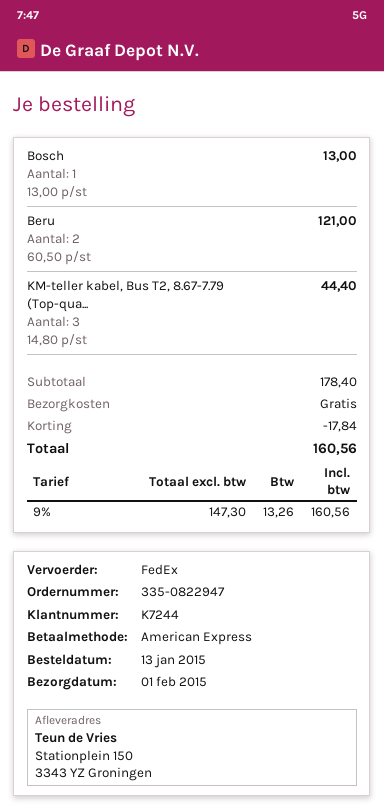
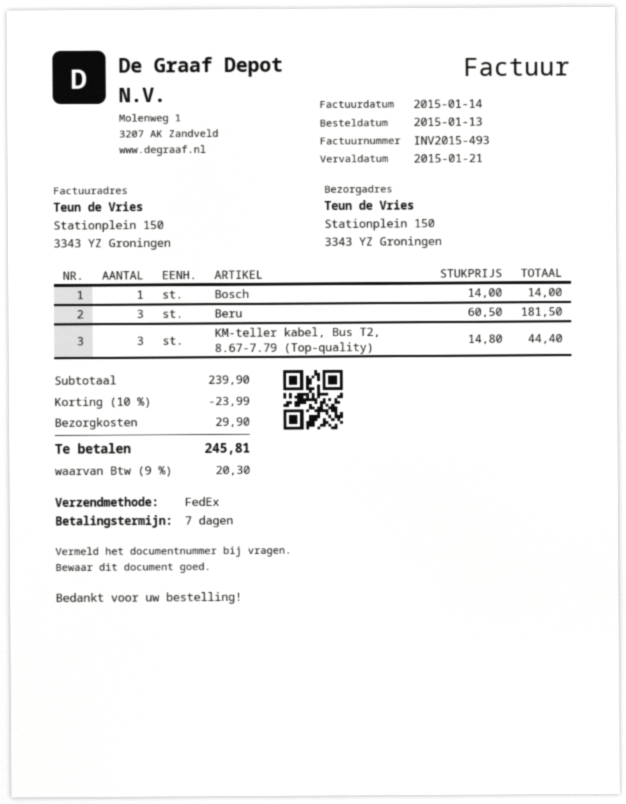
Bosch: 1 x 13.00 = 13.00 -> 1 x 14.00 = 14.00
Beru: 2 x 60.50 = 121.00 -> 3 x 60.50 = 181.50
subtotal: 178.40 -> 239.90
discount: 17.84 -> 23.99
shipping: 0.00 -> 29.90
tax: 9% = 13.26 -> 9% = 20.30
total: 160.56 -> 245.81

